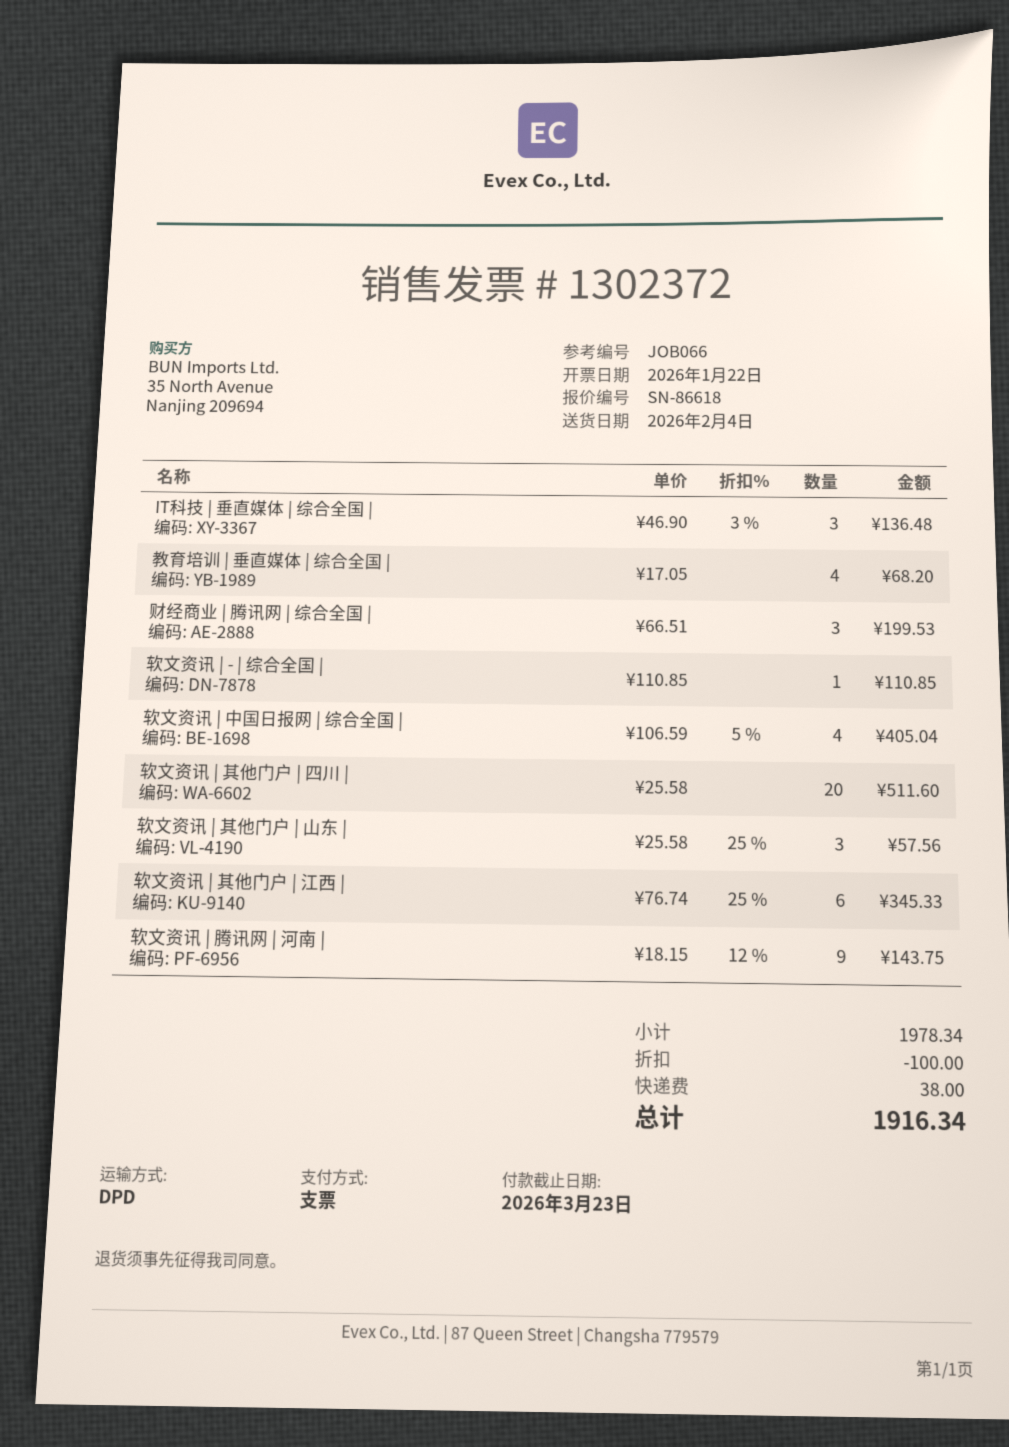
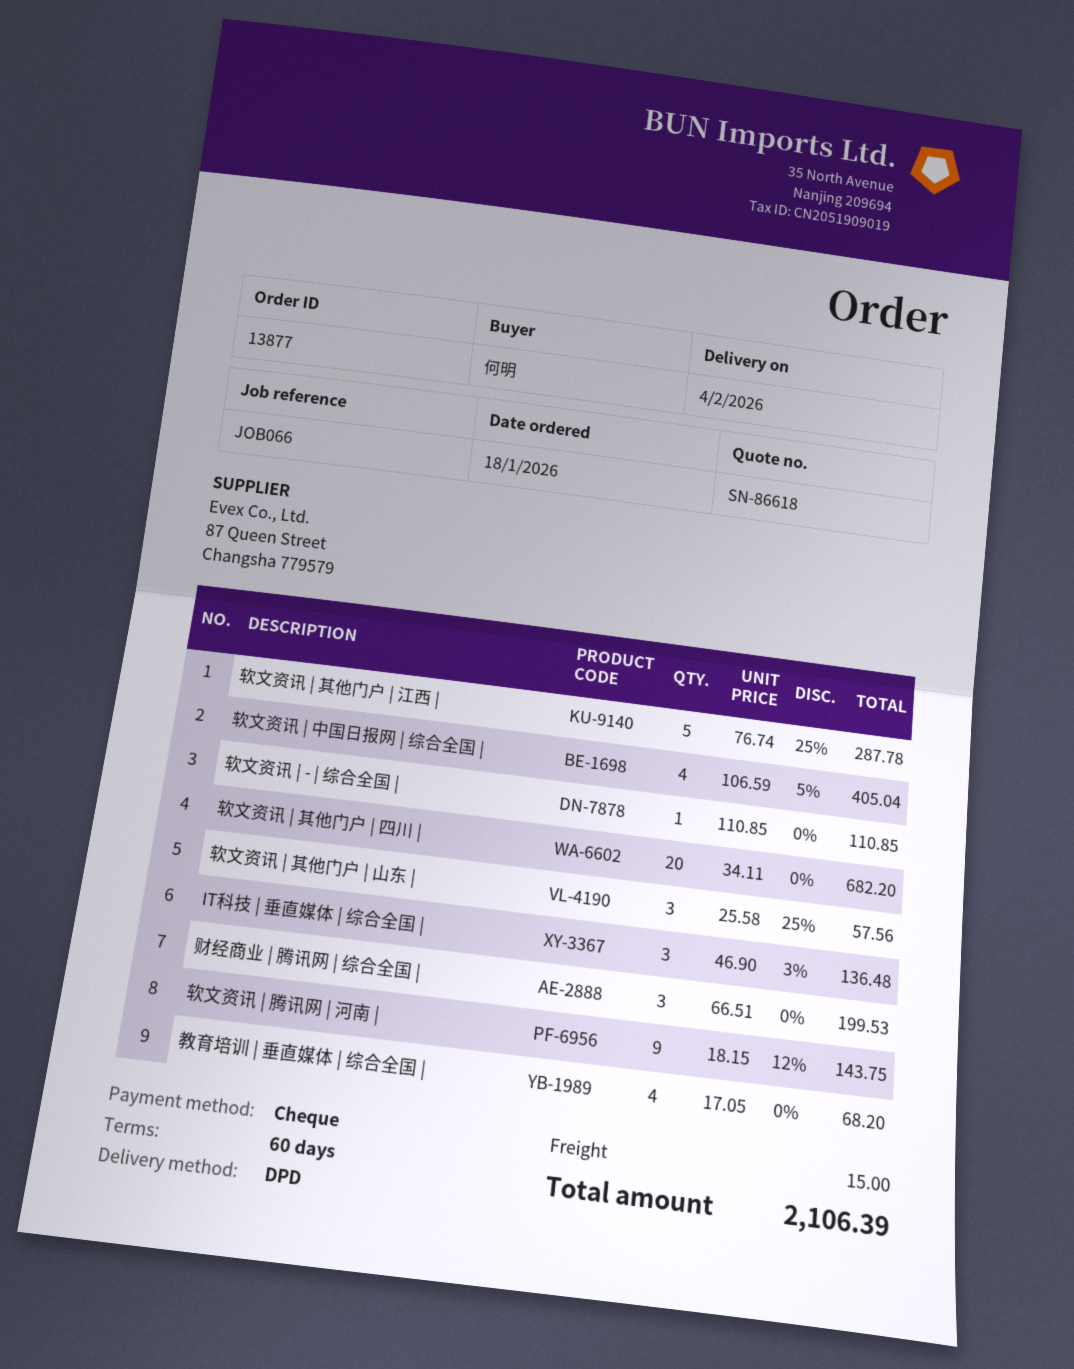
软文资讯 | 其他门户 | 四川 |: 20 x 25.58 = 511.60 -> 20 x 34.11 = 682.20
软文资讯 | 其他门户 | 江西 |: 6 x 76.74 - 25% = 345.33 -> 5 x 76.74 - 25% = 287.78
discount: 100.00 -> none
shipping: 38.00 -> 15.00
total: 1916.34 -> 2106.39

